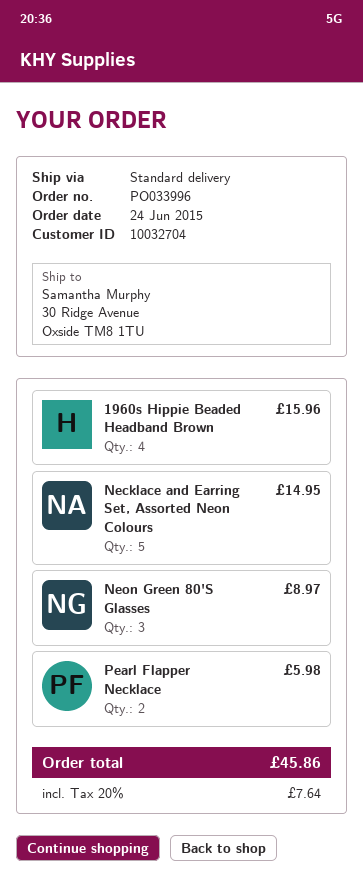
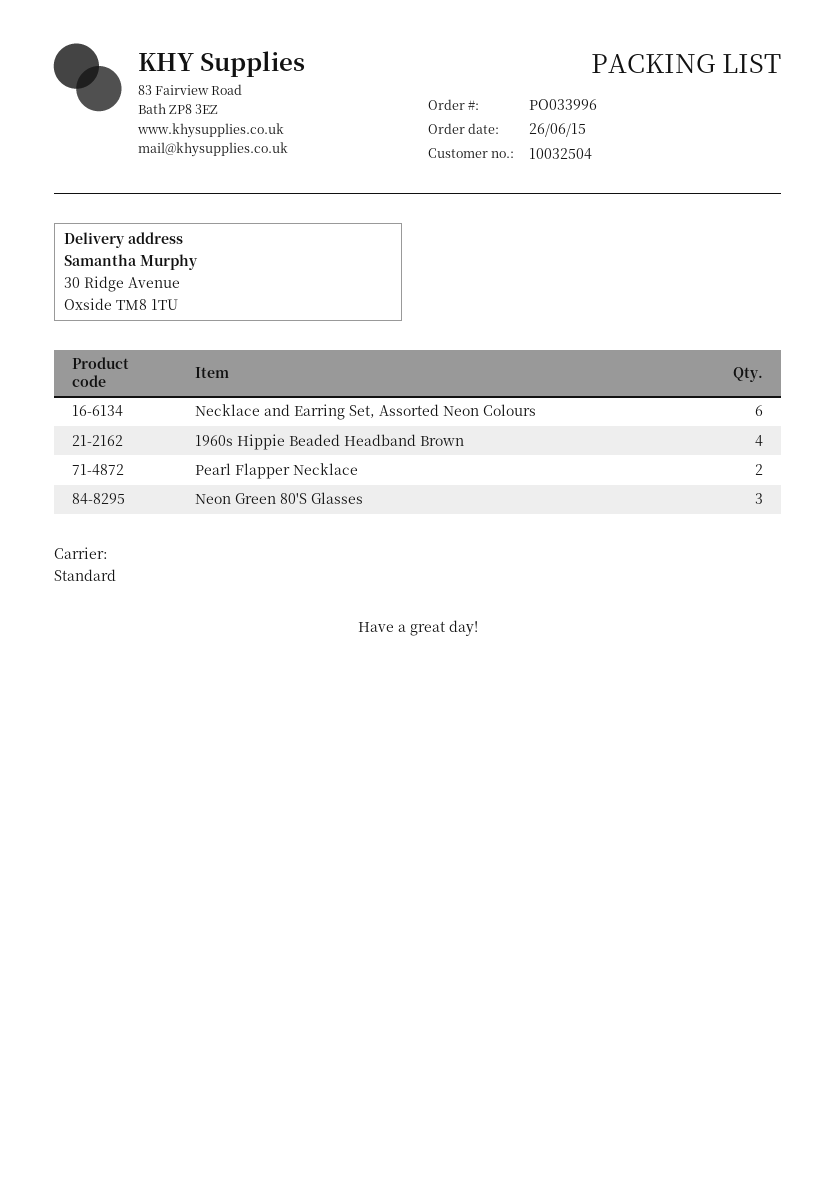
order date: 2015-06-24 -> 2015-06-26
customer number: 10032704 -> 10032504
Necklace and Earring Set, Assorted Neon Colours: 5 -> 6

